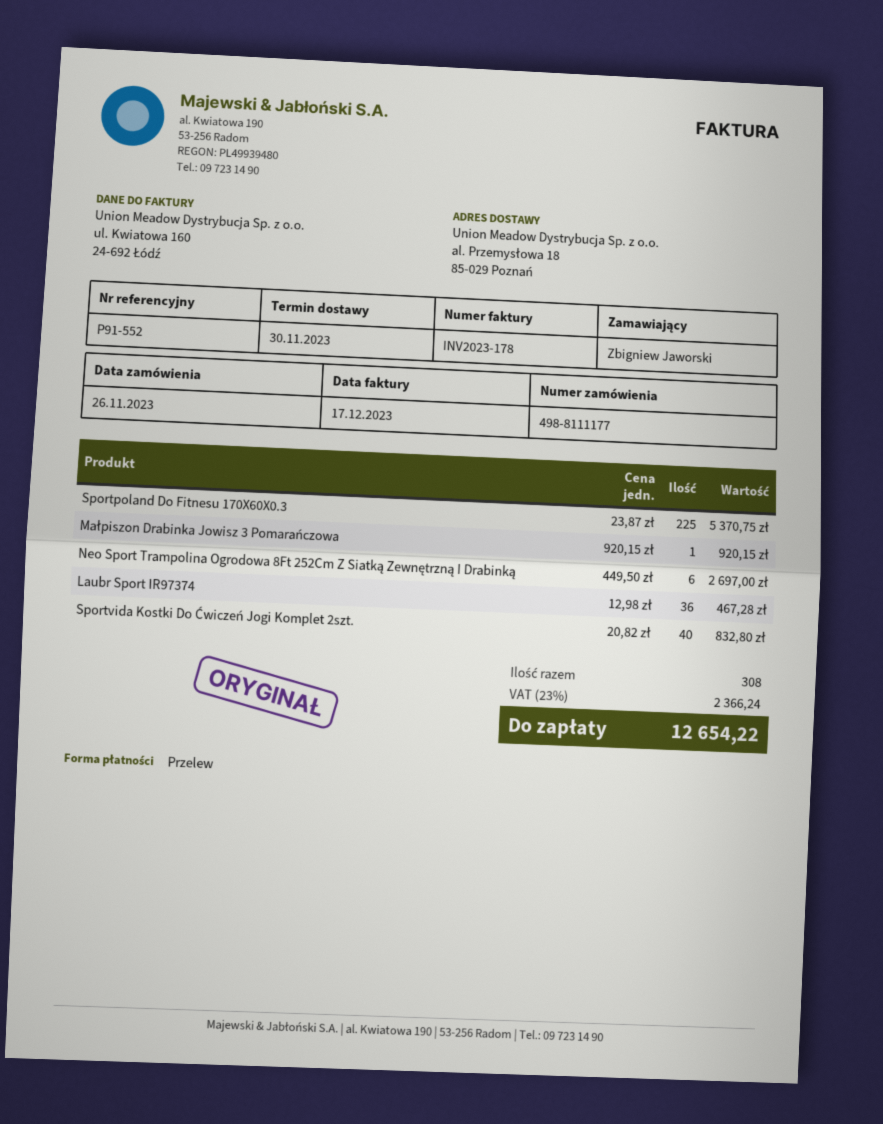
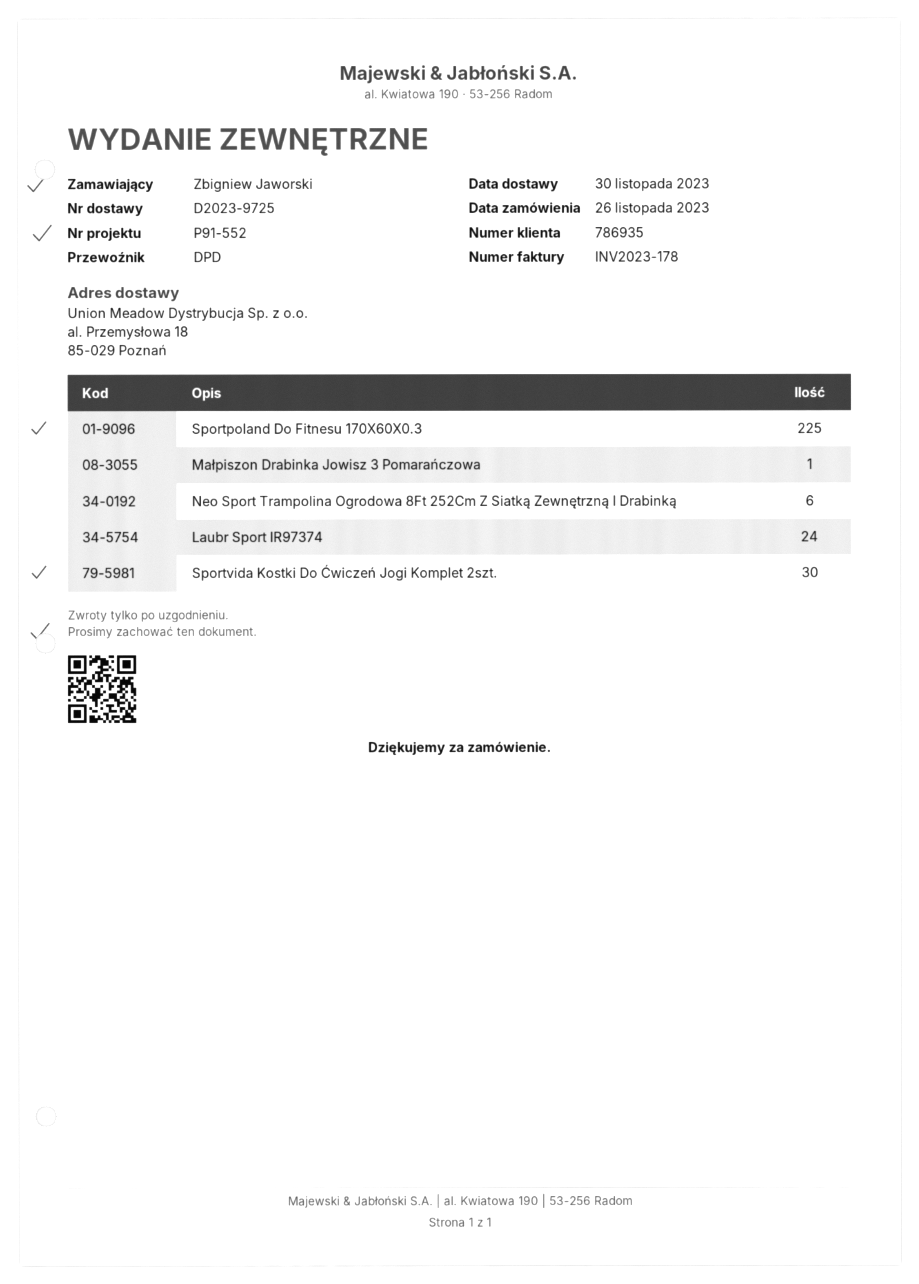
Laubr Sport IR97374: 36 -> 24
Sportvida Kostki Do Ćwiczeń Jogi Komplet 2szt.: 40 -> 30

